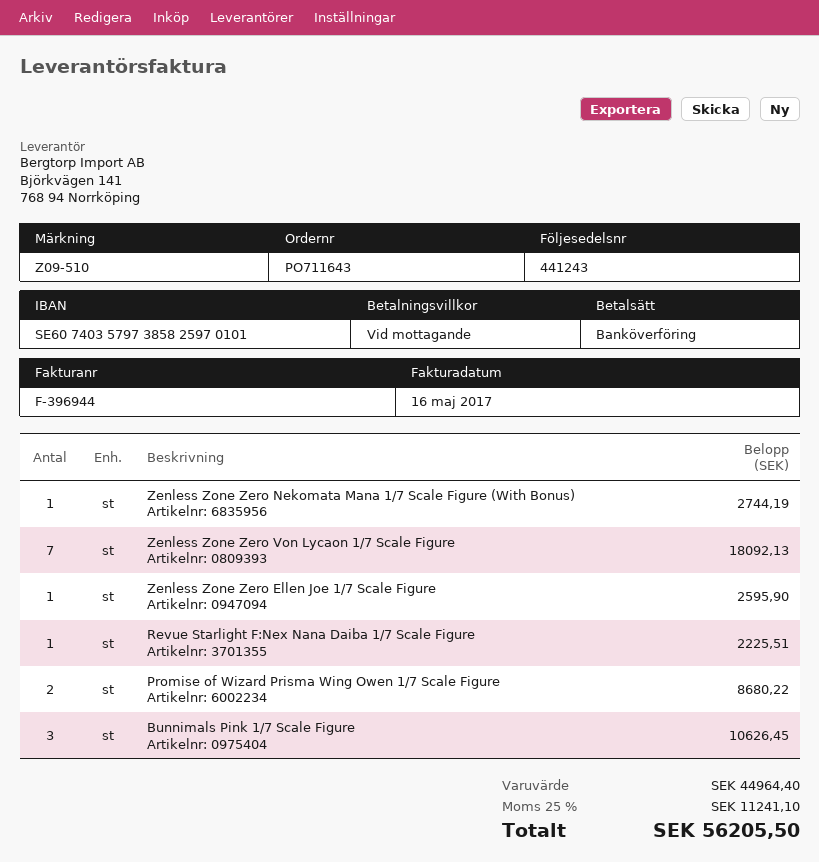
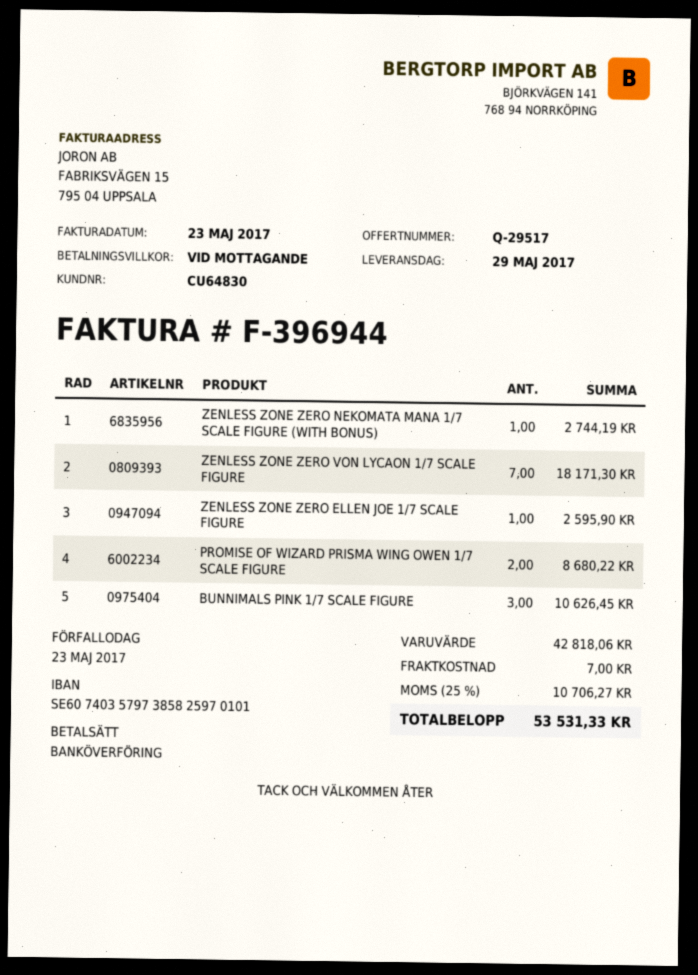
invoice date: 2017-05-16 -> 2017-05-23
Zenless Zone Zero Von Lycaon 1/7 Scale Figure: 7 for 18092.13 -> 7 for 18171.30
Revue Starlight F:Nex Nana Daiba 1/7 Scale Figure: 1 for 2225.51 -> none
subtotal: 44964.40 -> 42818.06
shipping: none -> 7.00
tax: 25% = 11241.10 -> 25% = 10706.27
total: 56205.50 -> 53531.33

